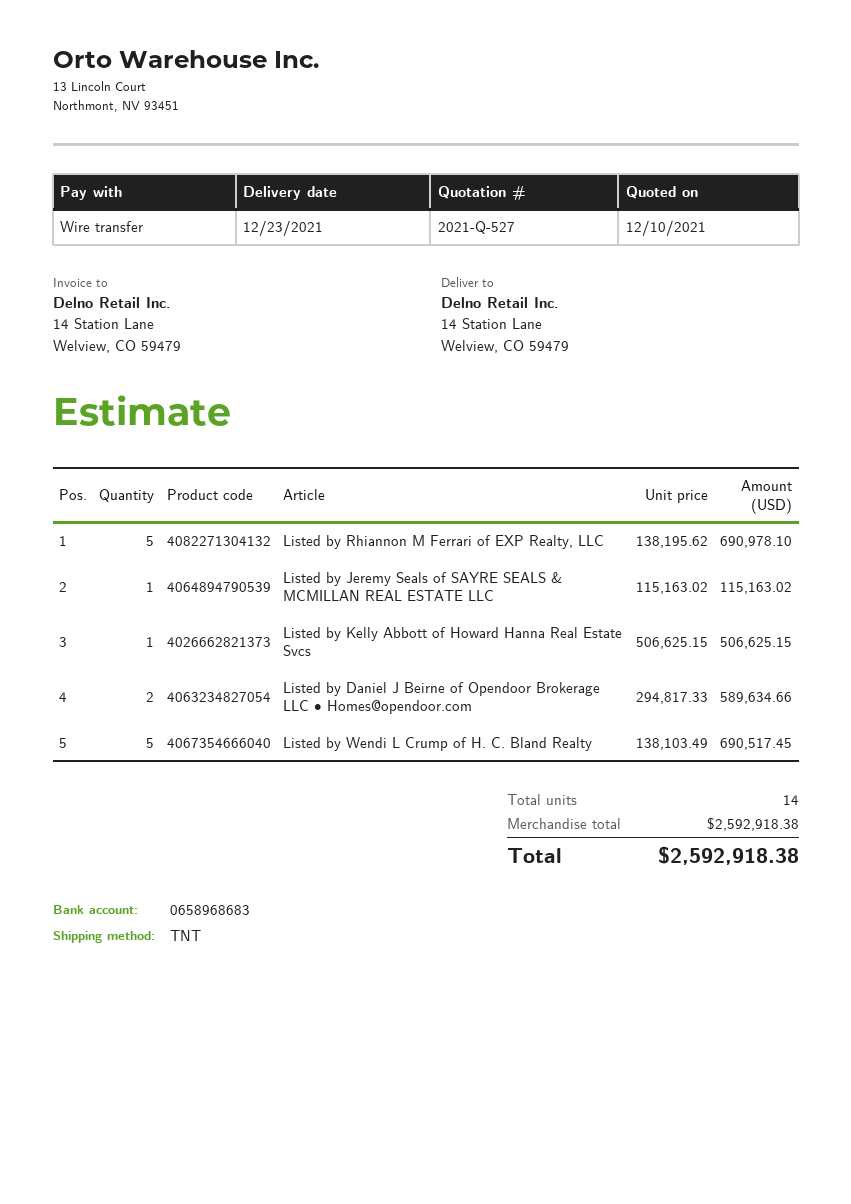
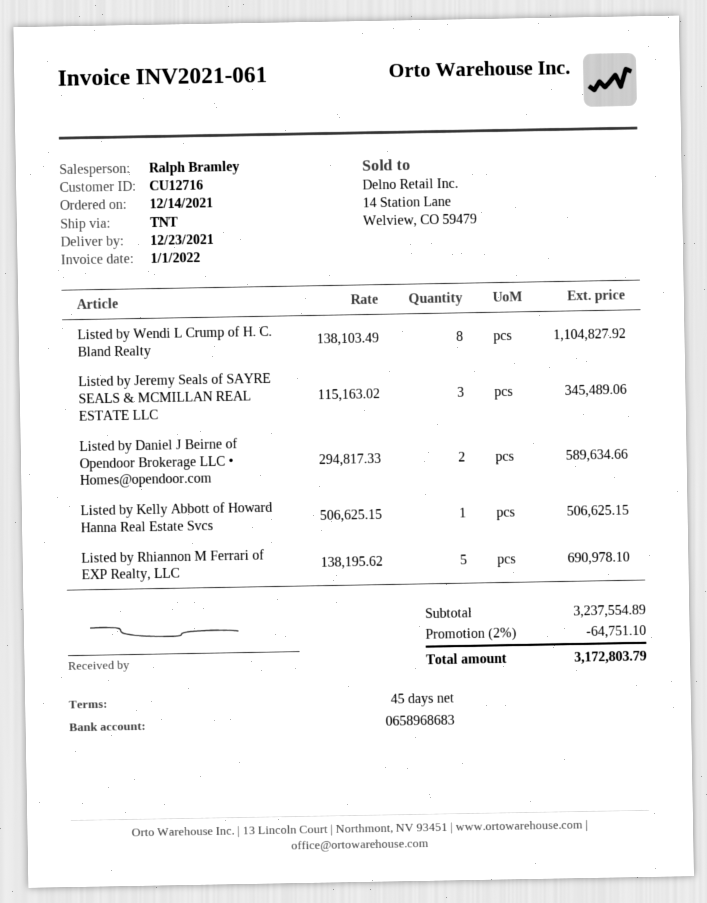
Listed by Jeremy Seals of SAYRE SEALS & MCMILLAN REAL ESTATE LLC: 1 x 115163.02 = 115163.02 -> 3 x 115163.02 = 345489.06
Listed by Wendi L Crump of H. C. Bland Realty: 5 x 138103.49 = 690517.45 -> 8 x 138103.49 = 1104827.92
subtotal: 2592918.38 -> 3237554.89
discount: none -> 2% = 64751.10
total: 2592918.38 -> 3172803.79

